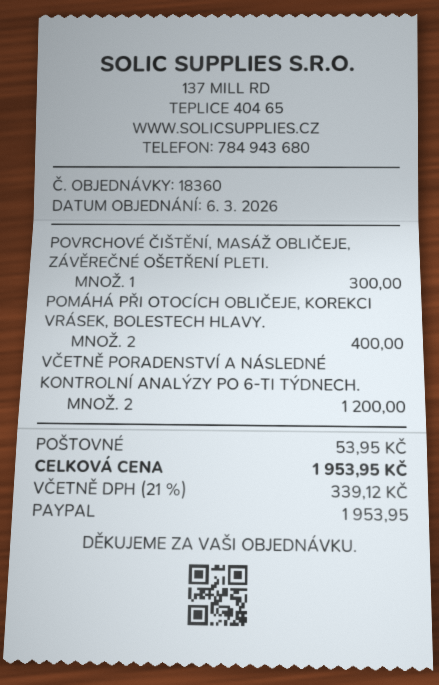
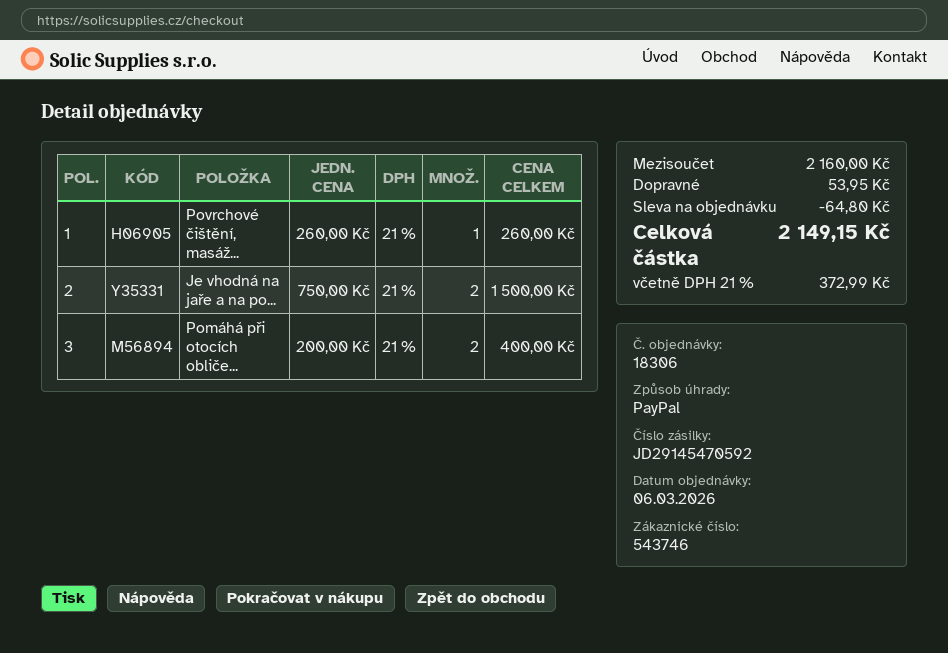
order number: 18360 -> 18306
POVRCHOVÉ ČIŠTĚNÍ, MASÁŽ OBLIČEJE, ZÁVĚREČNÉ OŠETŘENÍ PLETI.: 1 for 300.00 -> 1 for 260.00
VČETNĚ PORADENSTVÍ A NÁSLEDNÉ KONTROLNÍ ANALÝZY PO 6-TI TÝDNECH.: 2 for 1200.00 -> none
Je vhodná na jaře a na po...: none -> 2 for 1500.00
discount: none -> 64.80
tax: 21% = 339.12 -> 21% = 372.99
total: 1953.95 -> 2149.15

